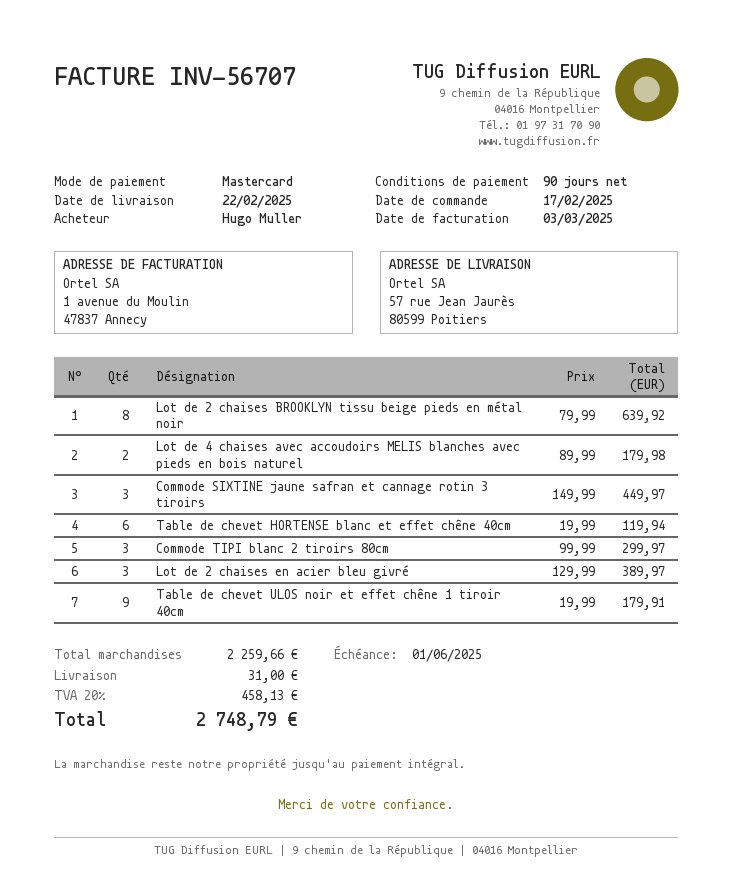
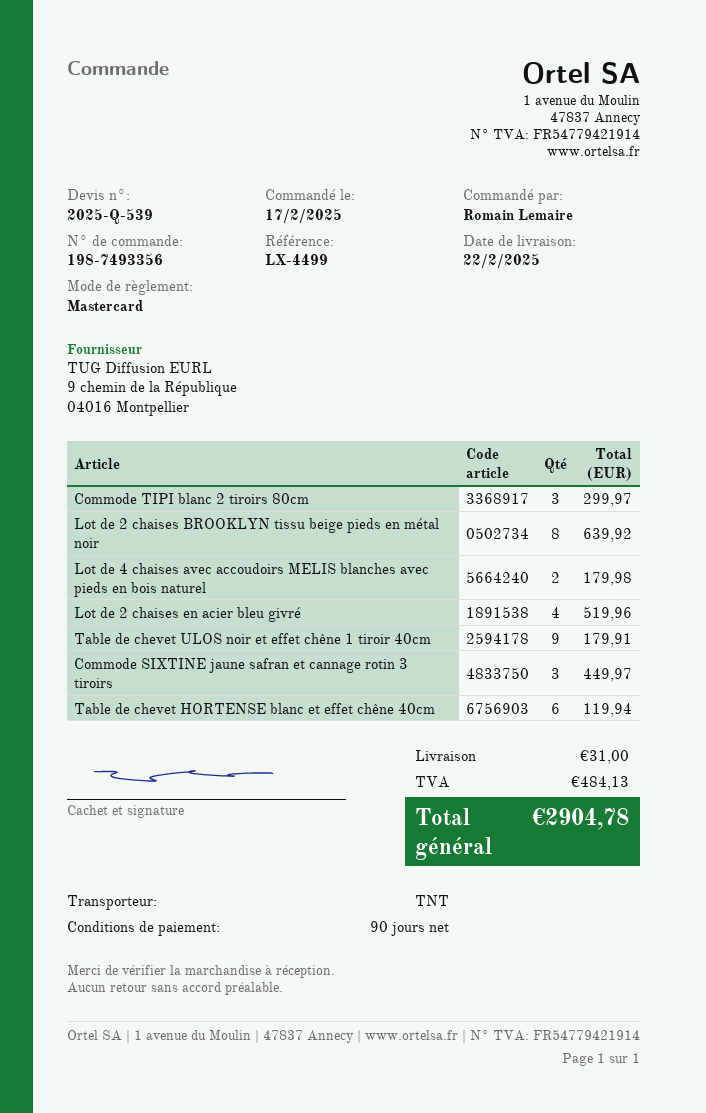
ordered by: Hugo Muller -> Romain Lemaire
Lot de 2 chaises en acier bleu givré: 3 for 389.97 -> 4 for 519.96
tax: 458.13 -> 484.13
total: 2748.79 -> 2904.78

